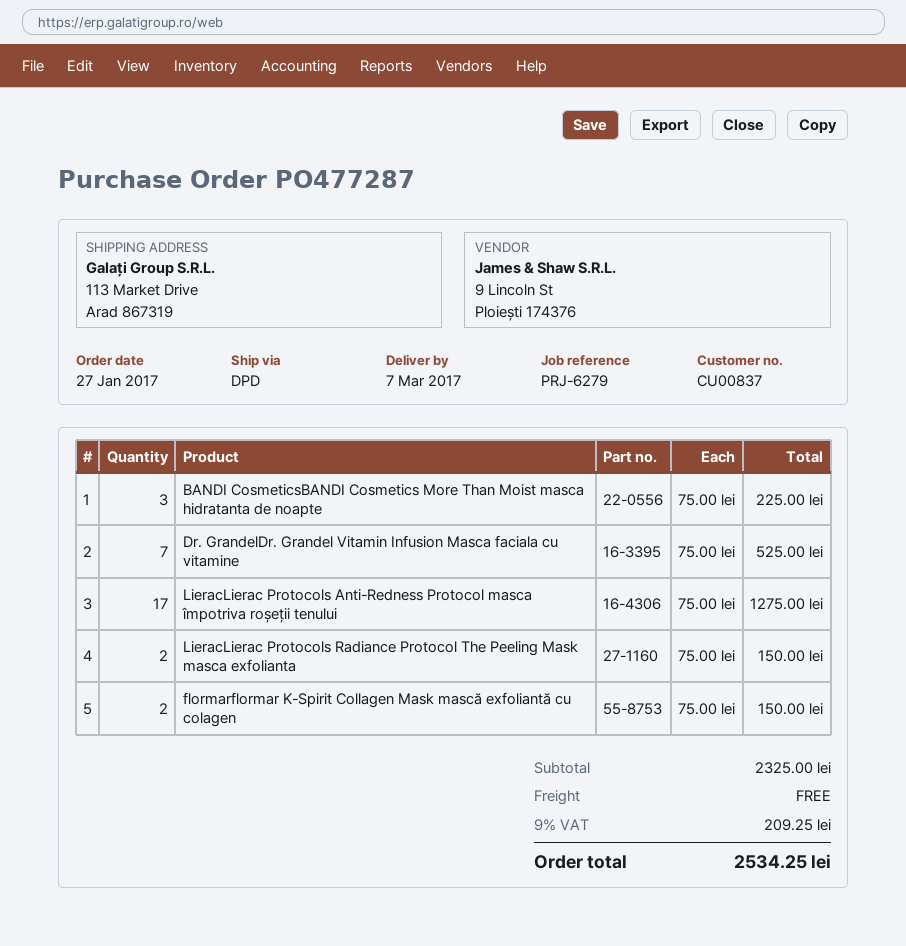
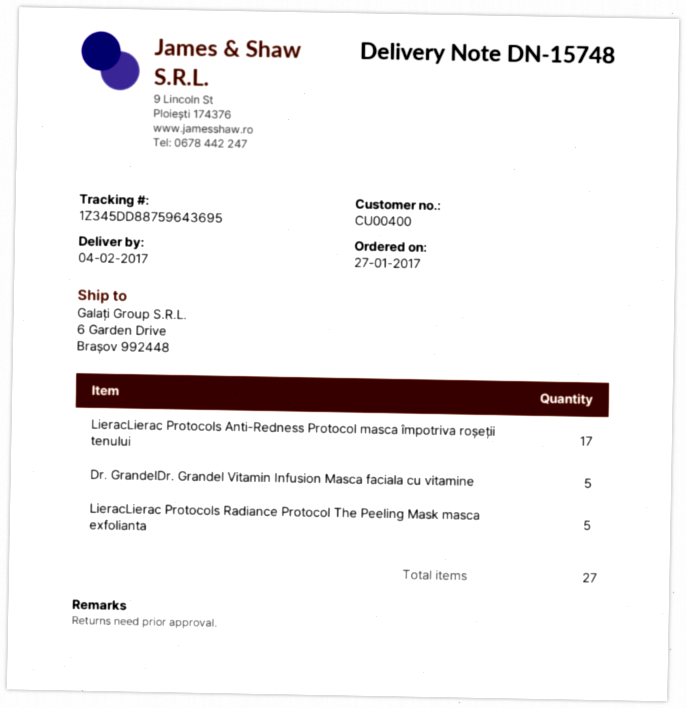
delivery date: 2017-03-07 -> 2017-02-04
customer number: CU00837 -> CU00400
ship to: 113 Market Drive, Arad 867319 -> 6 Garden Drive, Brașov 992448
BANDI CosmeticsBANDI Cosmetics More Than Moist masca hidratanta de noapte: 3 -> none
Dr. GrandelDr. Grandel Vitamin Infusion Masca faciala cu vitamine: 7 -> 5
LieracLierac Protocols Radiance Protocol The Peeling Mask masca exfolianta: 2 -> 5
flormarflormar K-Spirit Collagen Mask mască exfoliantă cu colagen: 2 -> none

